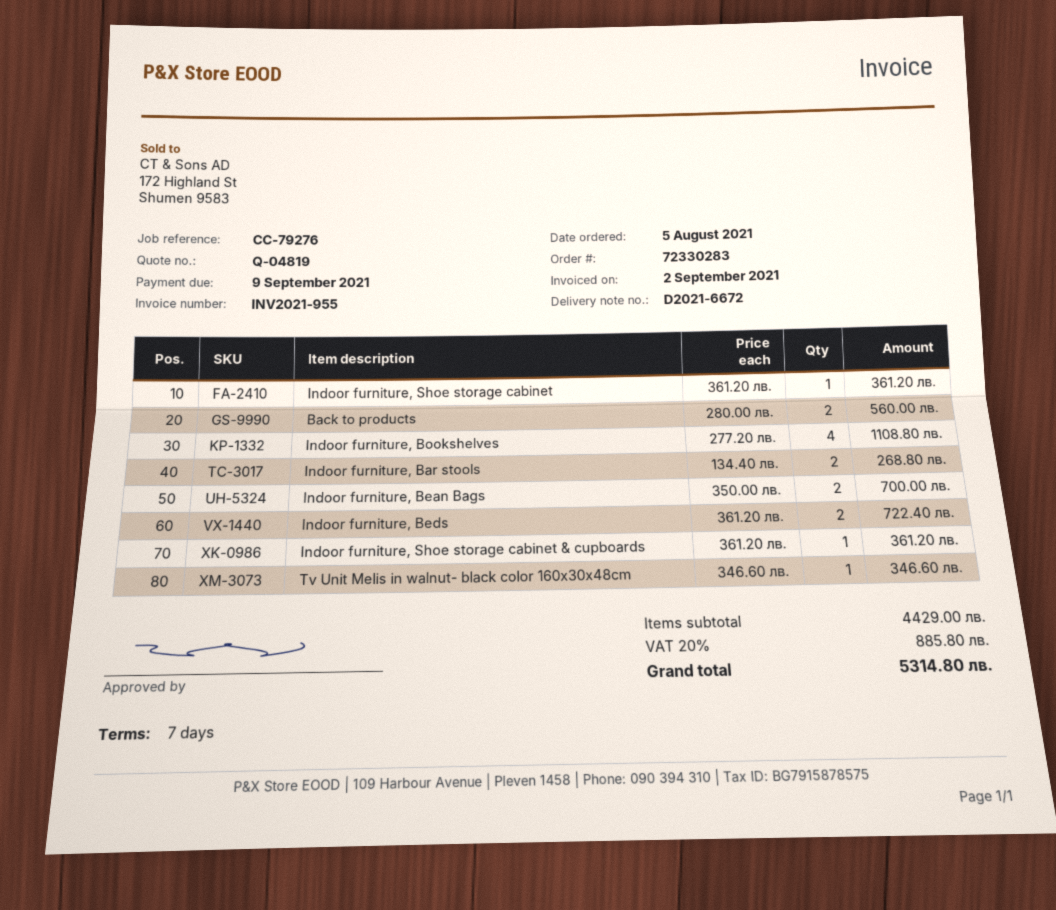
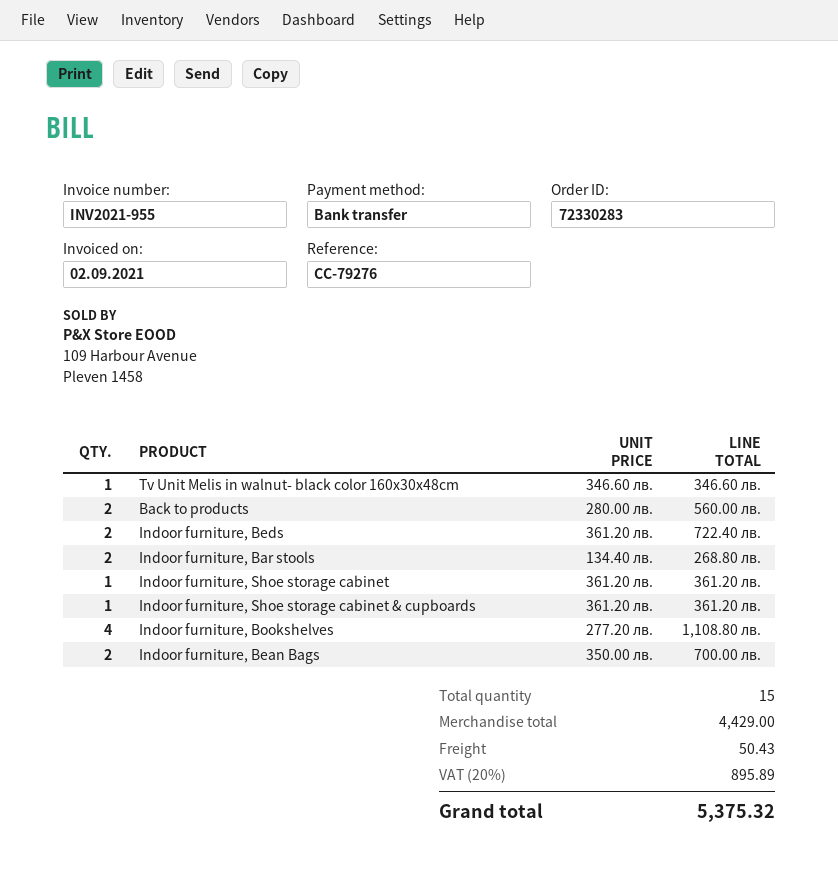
shipping: none -> 50.43
tax: 20% = 885.80 -> 20% = 895.89
total: 5314.80 -> 5375.32

